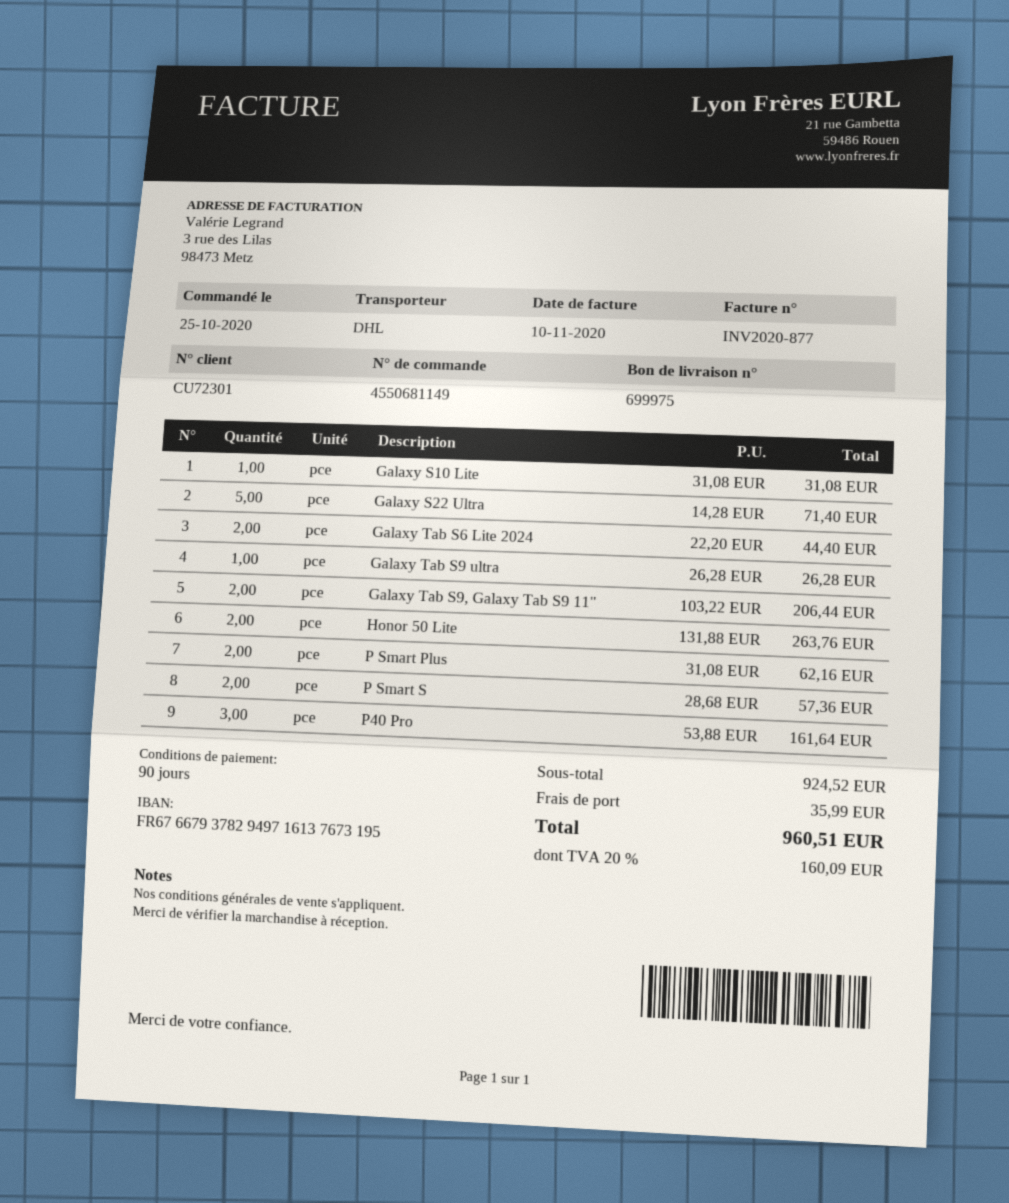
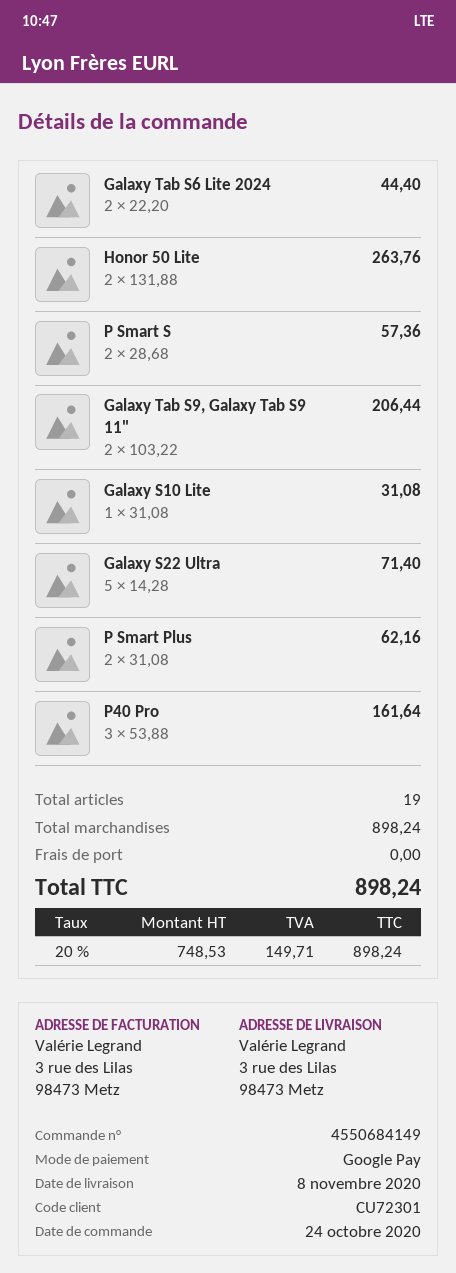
order number: 4550681149 -> 4550684149
order date: 2020-10-25 -> 2020-10-24
Galaxy Tab S9 ultra: 1 x 26.28 = 26.28 -> none
subtotal: 924.52 -> 898.24
shipping: 35.99 -> 0.00
tax: 20% = 160.09 -> 20% = 149.71
total: 960.51 -> 898.24

